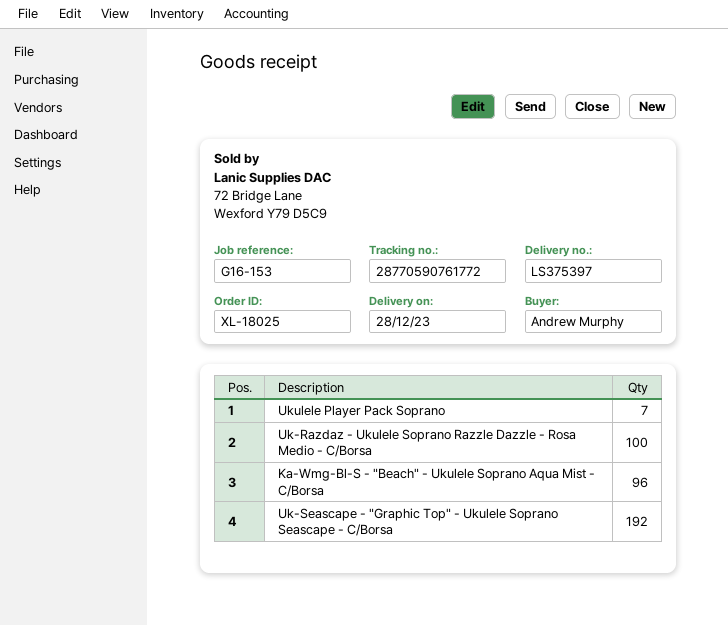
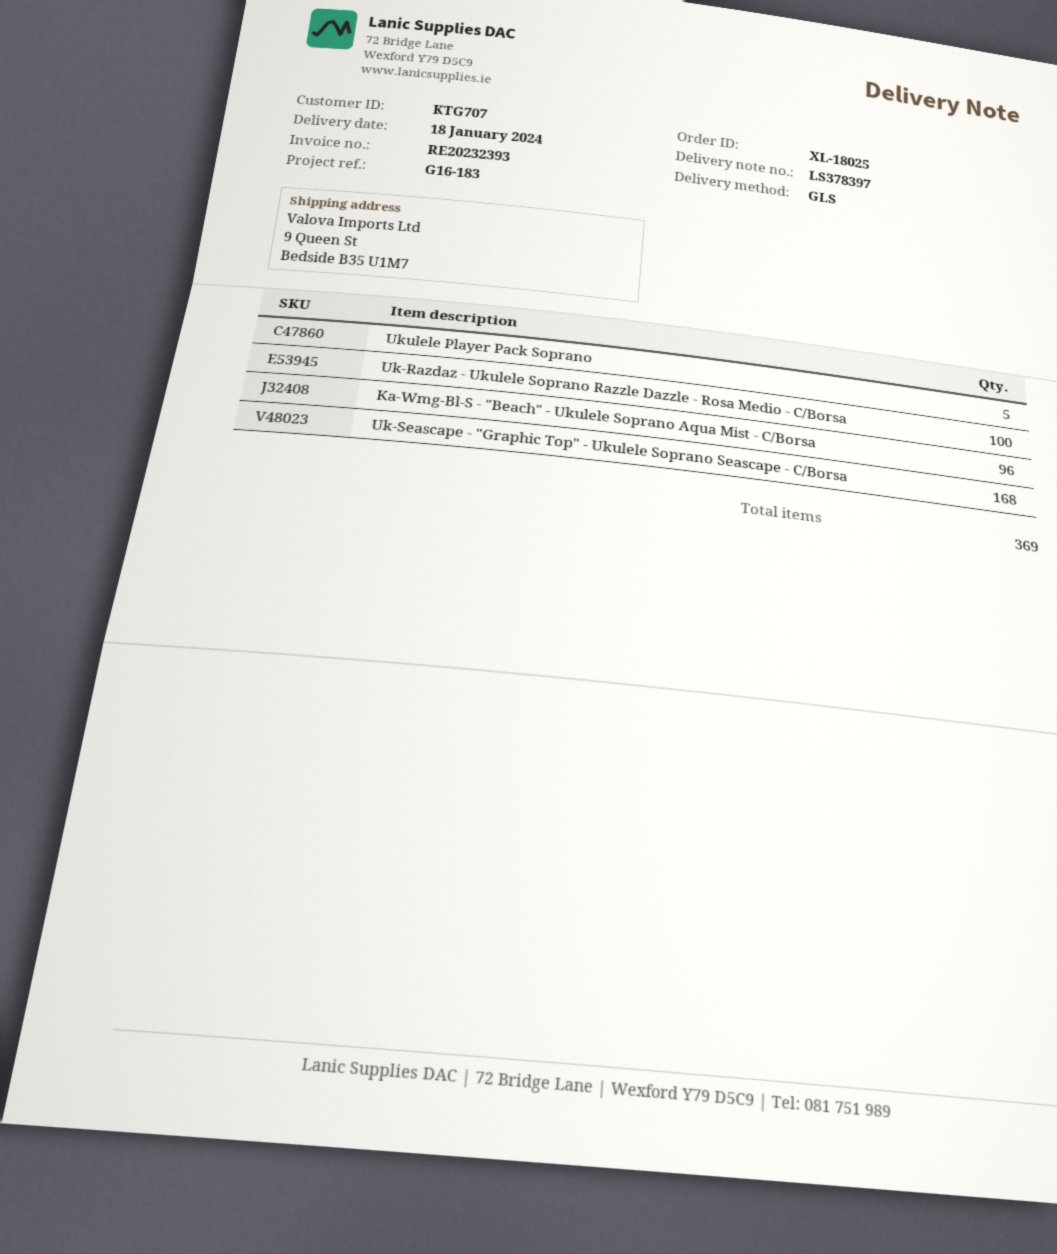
delivery note number: LS375397 -> LS378397
delivery date: 2023-12-28 -> 2024-01-18
reference: G16-153 -> G16-183
Ukulele Player Pack Soprano: 7 -> 5
Uk-Seascape - "Graphic Top" - Ukulele Soprano Seascape - C/Borsa: 192 -> 168

